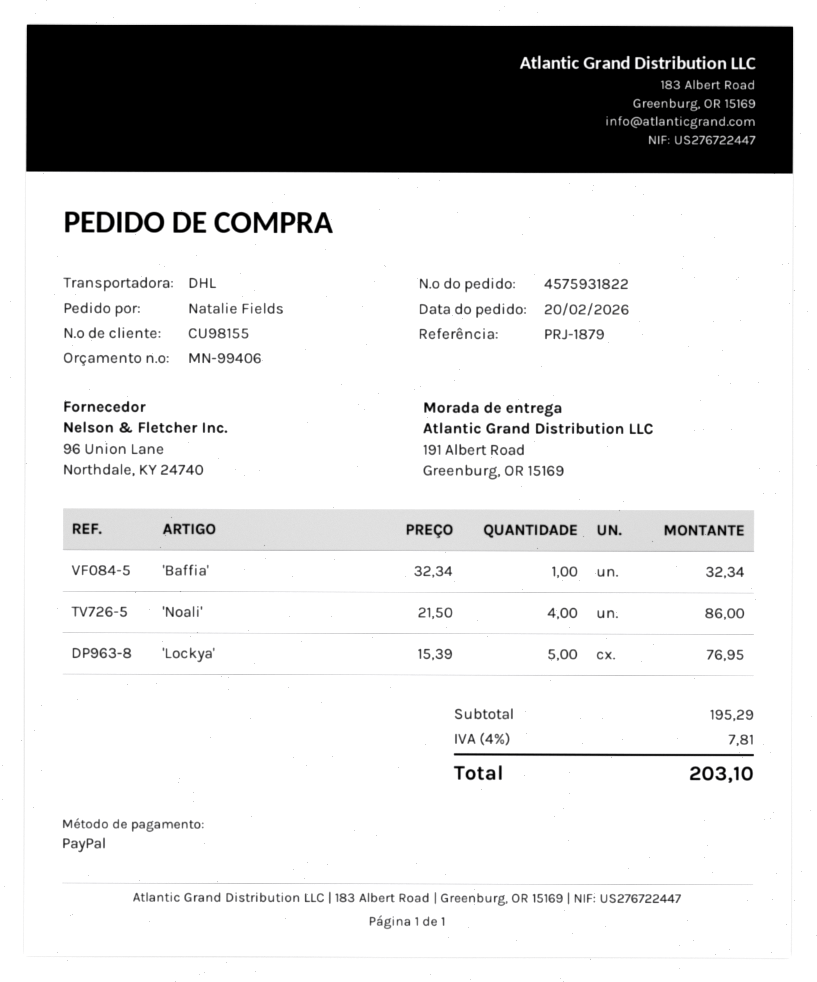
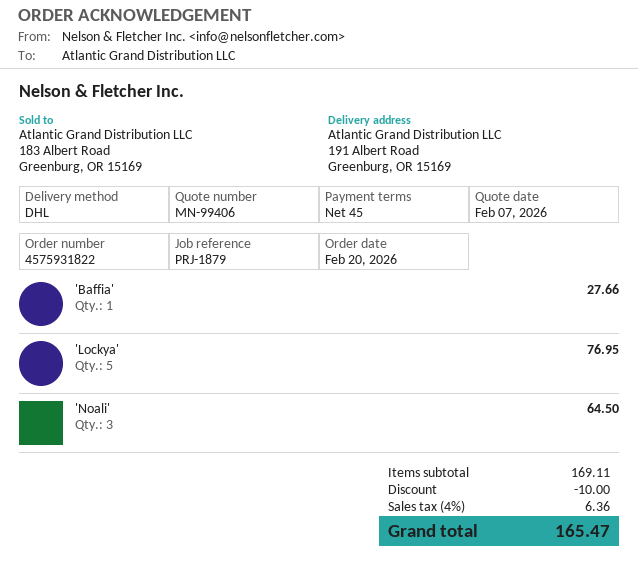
'Baffia': 1 for 32.34 -> 1 for 27.66
'Noali': 4 for 86.00 -> 3 for 64.50
subtotal: 195.29 -> 169.11
discount: none -> 10.00
tax: 4% = 7.81 -> 4% = 6.36
total: 203.10 -> 165.47

